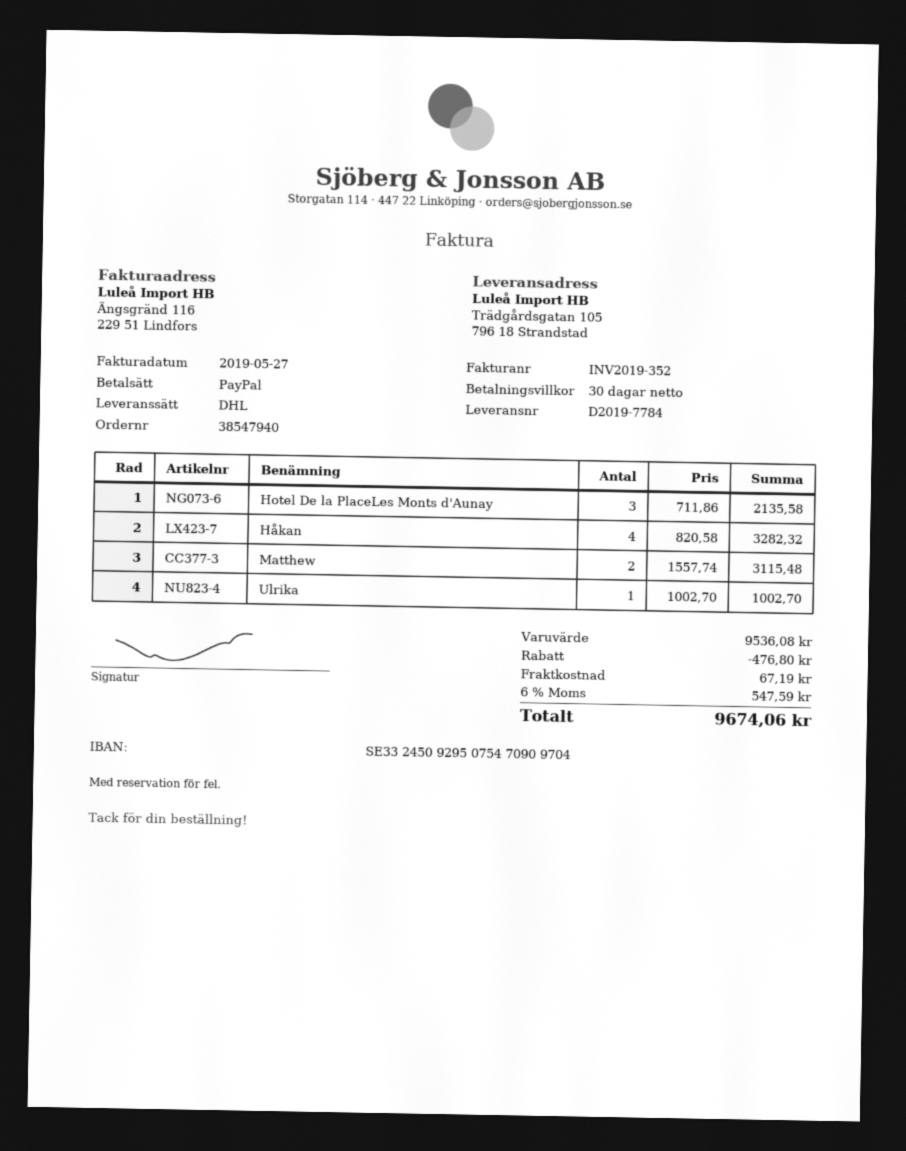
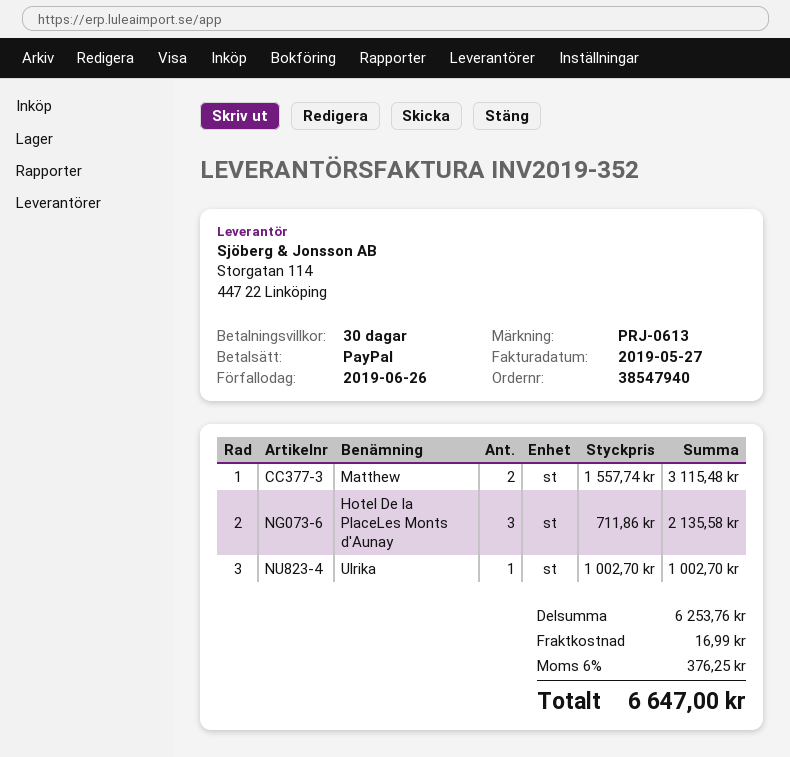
Håkan: 4 x 820.58 = 3282.32 -> none
subtotal: 9536.08 -> 6253.76
discount: 476.80 -> none
shipping: 67.19 -> 16.99
tax: 6% = 547.59 -> 6% = 376.25
total: 9674.06 -> 6647.00

